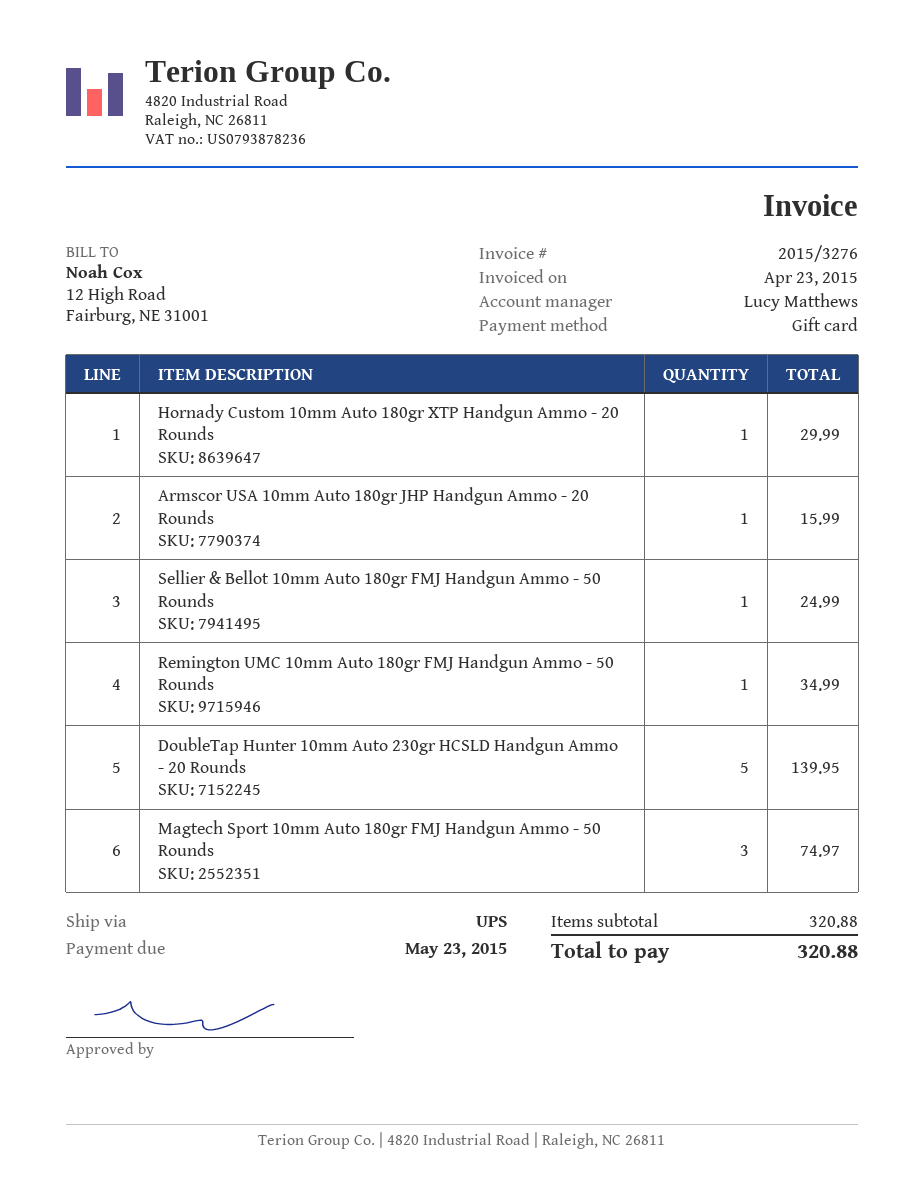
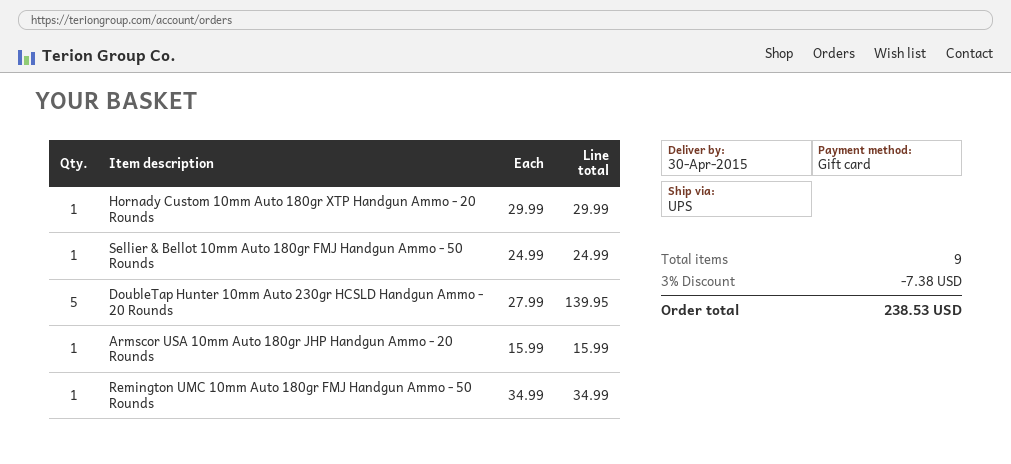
Magtech Sport 10mm Auto 180gr FMJ Handgun Ammo - 50 Rounds: 3 for 74.97 -> none
discount: none -> 3% = 7.38
total: 320.88 -> 238.53

